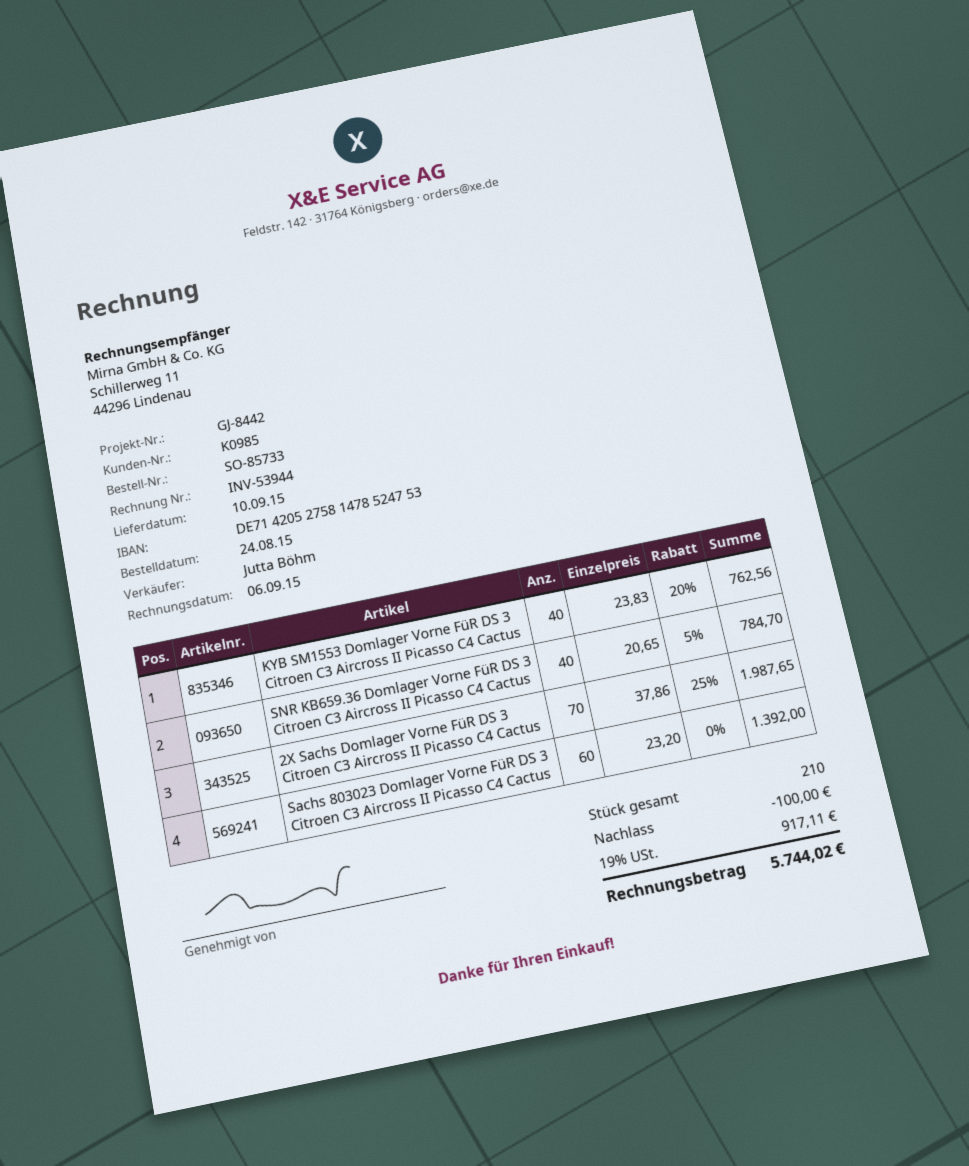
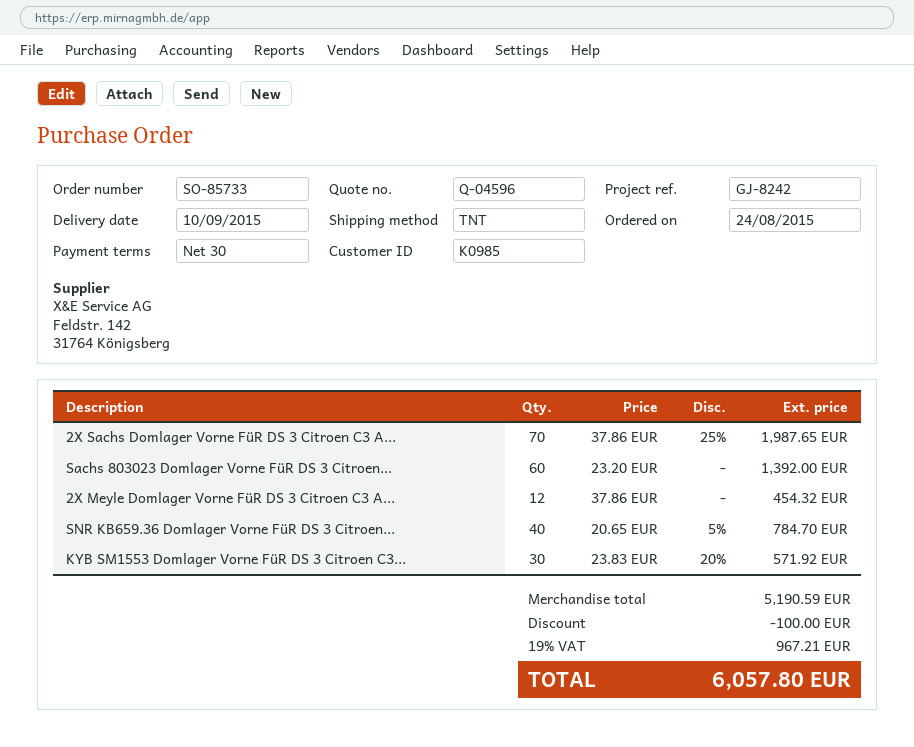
reference: GJ-8442 -> GJ-8242
KYB SM1553 Domlager Vorne FüR DS 3 Citroen C3 Aircross II Picasso C4 Cactus: 40 x 23.83 - 20% = 762.56 -> 30 x 23.83 - 20% = 571.92
2X Meyle Domlager Vorne FüR DS 3 Citroen C3 A...: none -> 12 x 37.86 = 454.32
tax: 19% = 917.11 -> 19% = 967.21
total: 5744.02 -> 6057.80

